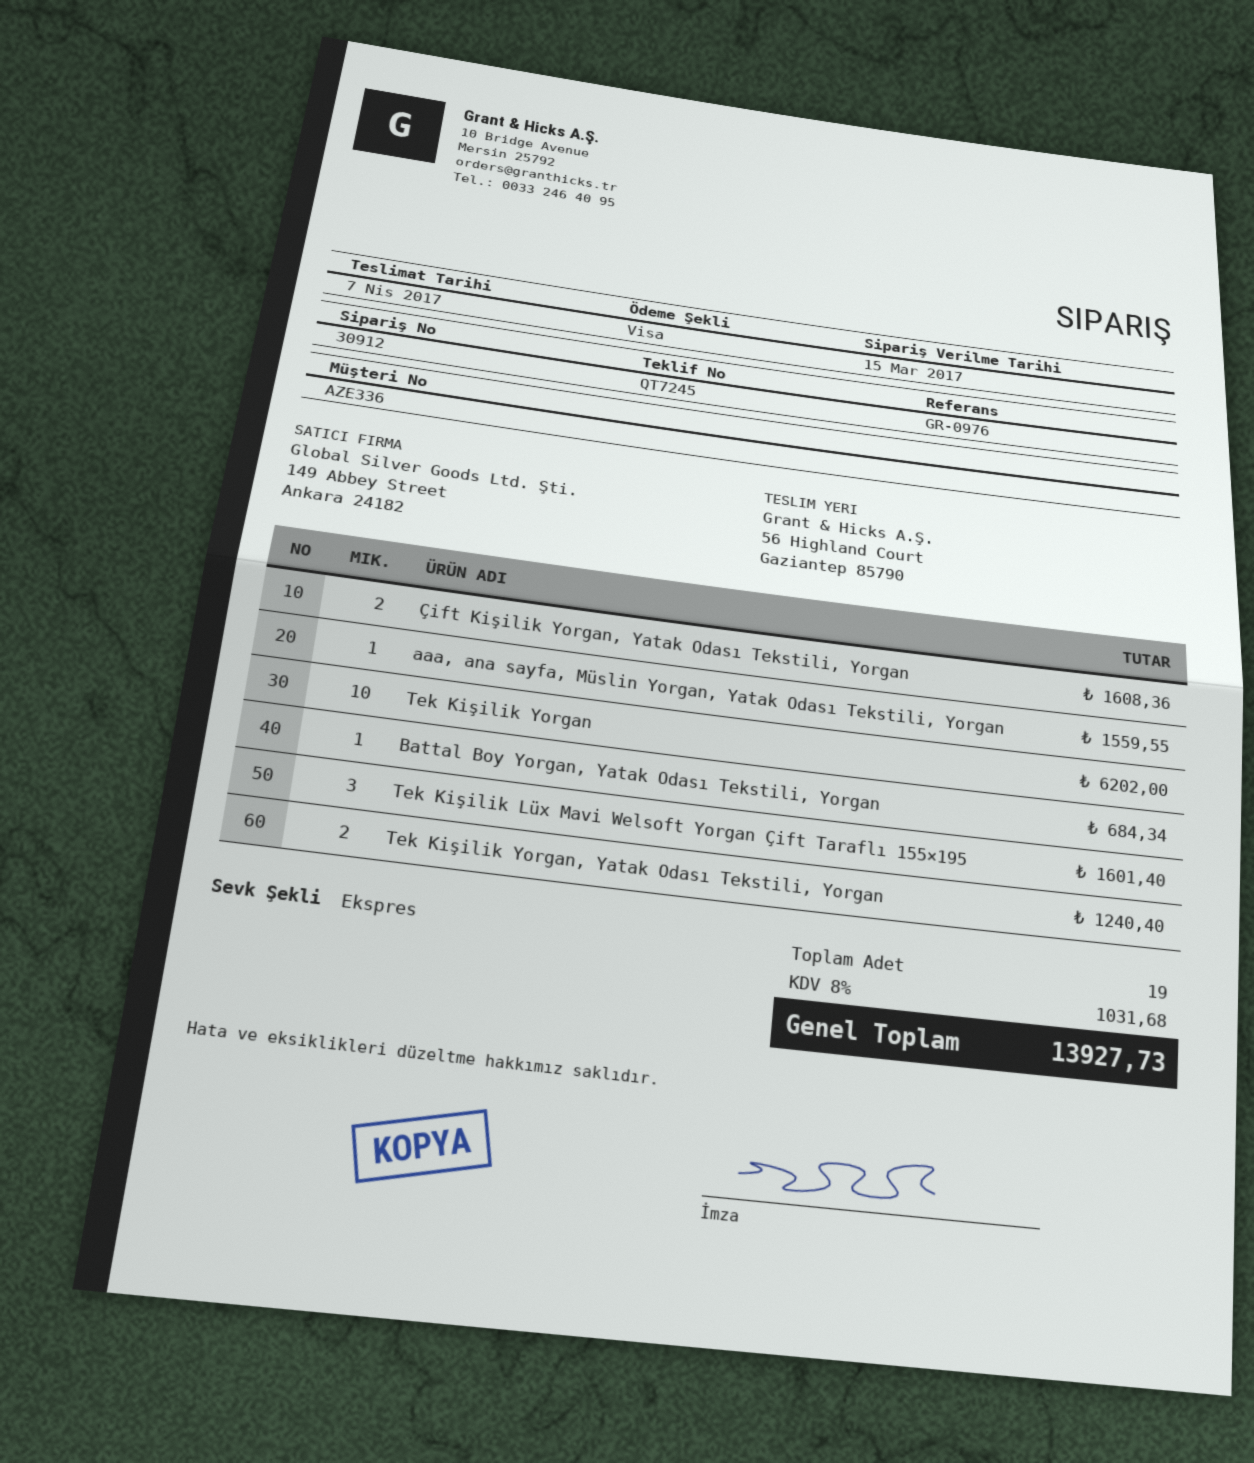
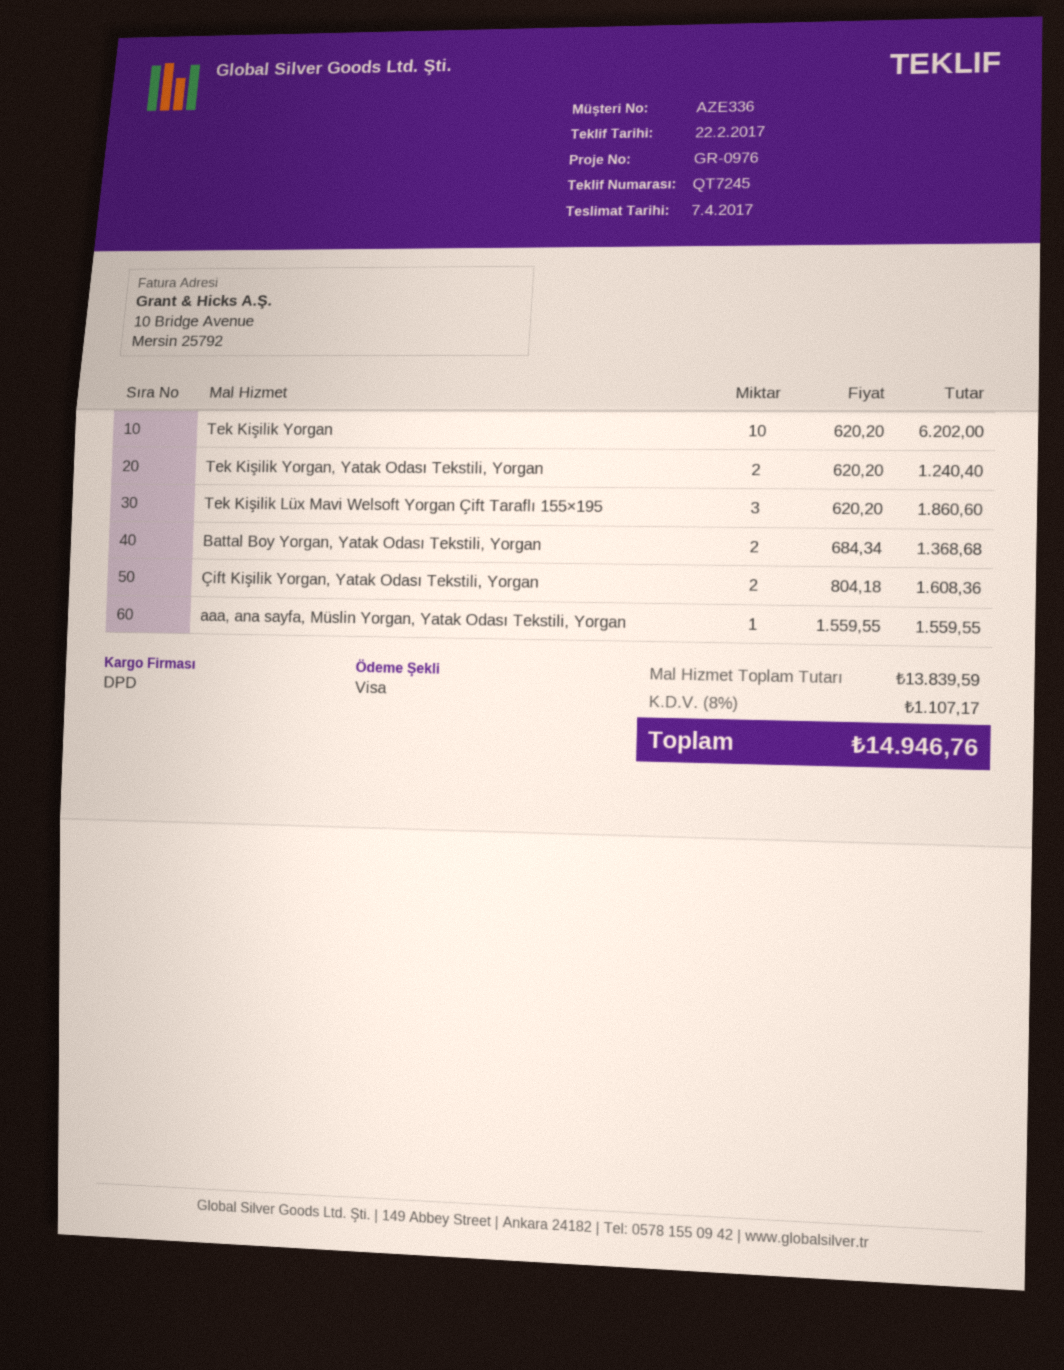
shipping method: express -> DPD
Battal Boy Yorgan, Yatak Odası Tekstili, Yorgan: 1 for 684.34 -> 2 for 1368.68
Tek Kişilik Lüx Mavi Welsoft Yorgan Çift Taraflı 155×195: 3 for 1601.40 -> 3 for 1860.60
tax: 8% = 1031.68 -> 8% = 1107.17
total: 13927.73 -> 14946.76

